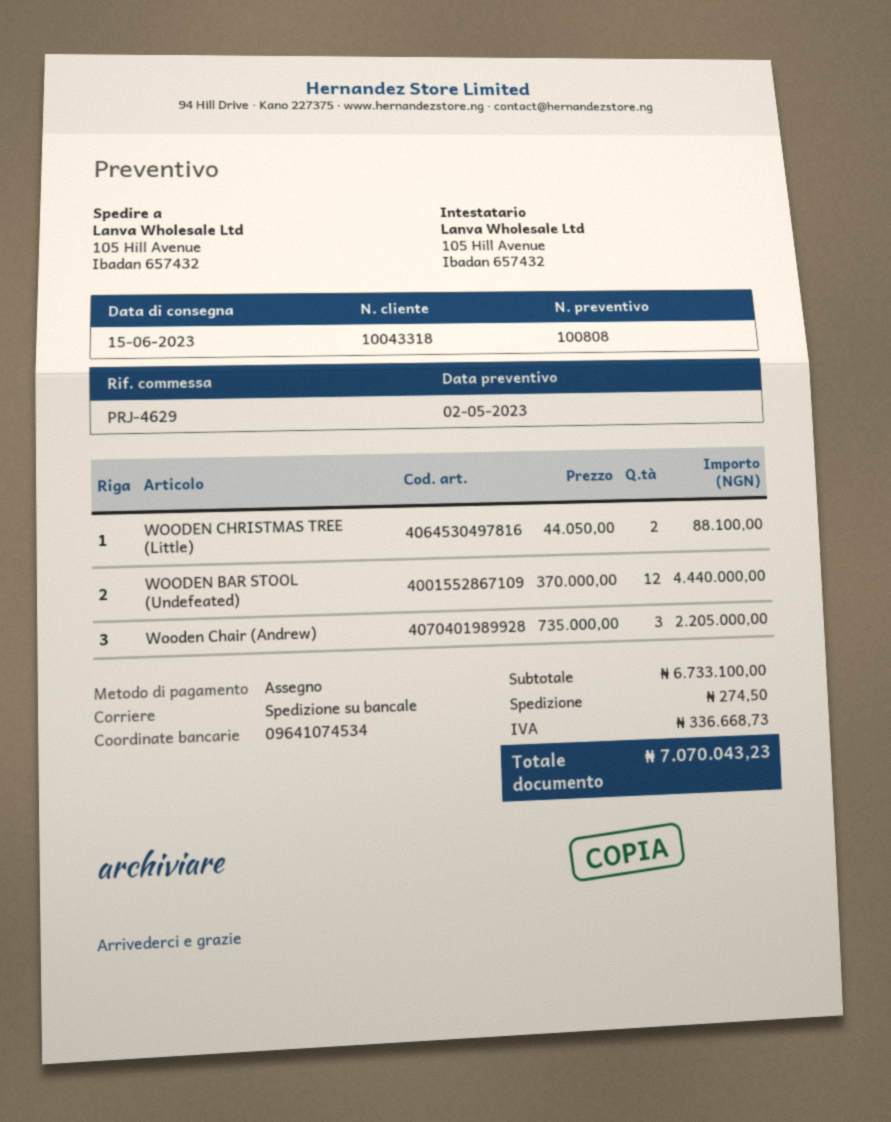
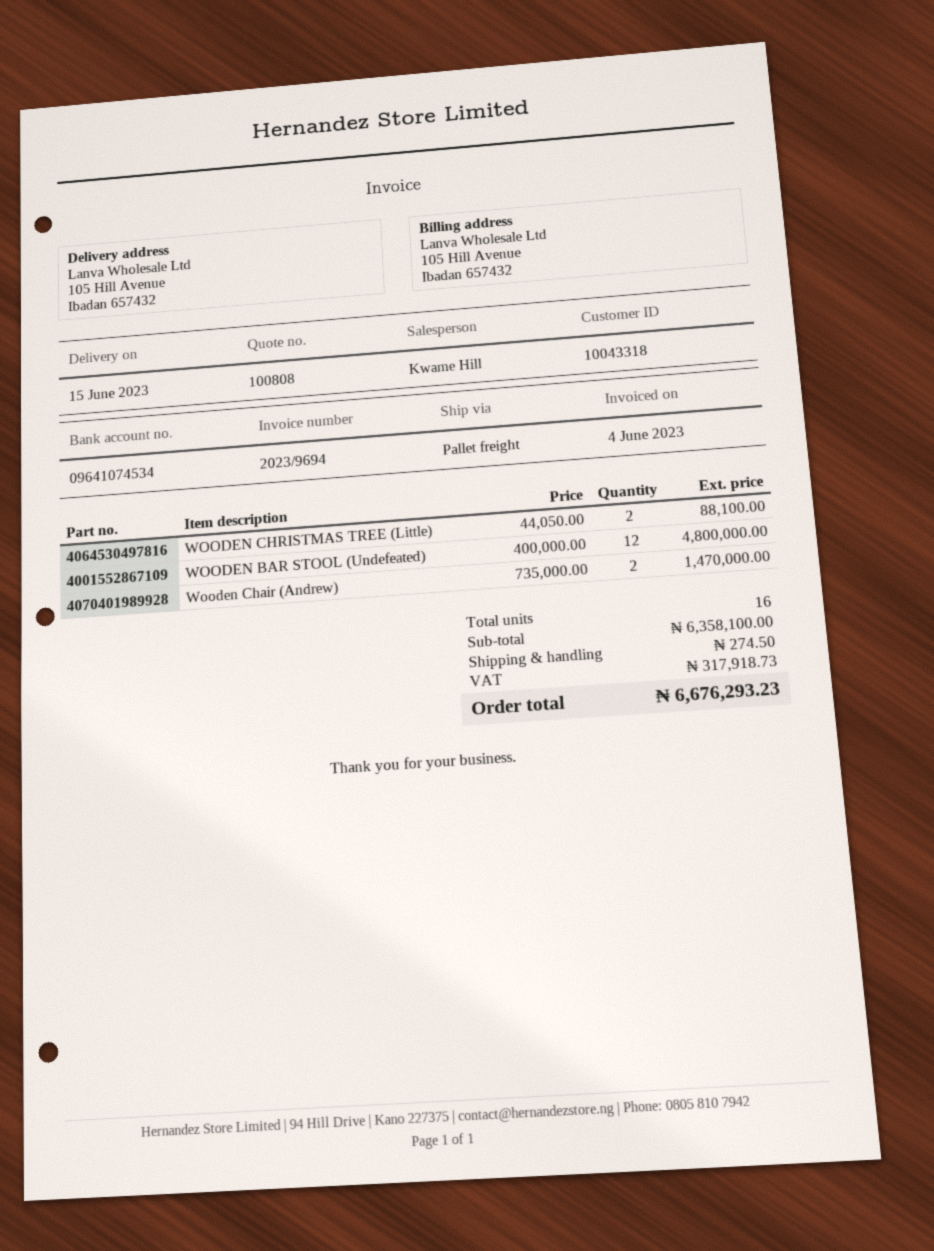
WOODEN BAR STOOL (Undefeated): 12 x 370000.00 = 4440000.00 -> 12 x 400000.00 = 4800000.00
Wooden Chair (Andrew): 3 x 735000.00 = 2205000.00 -> 2 x 735000.00 = 1470000.00
subtotal: 6733100.00 -> 6358100.00
tax: 336668.73 -> 317918.73
total: 7070043.23 -> 6676293.23

